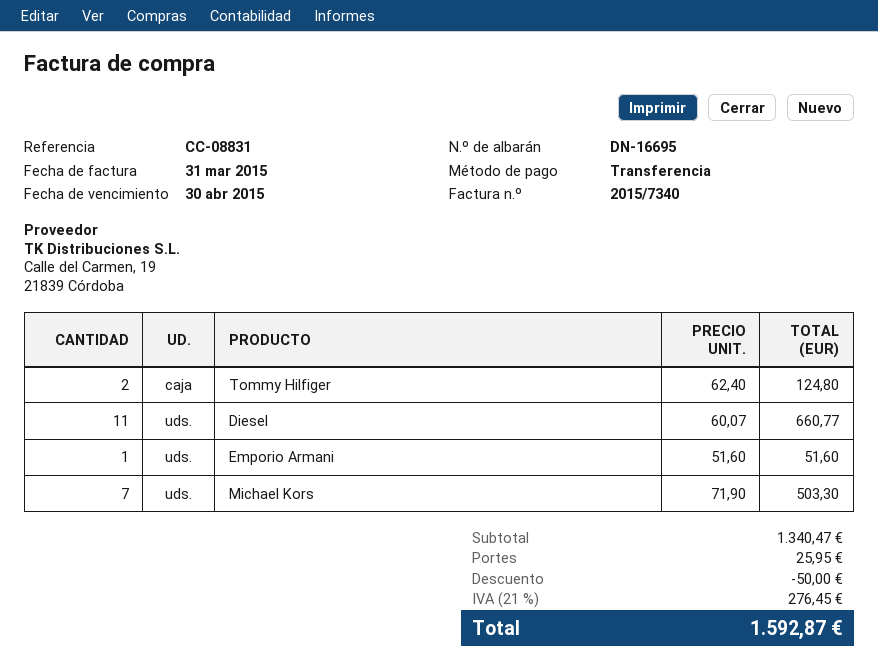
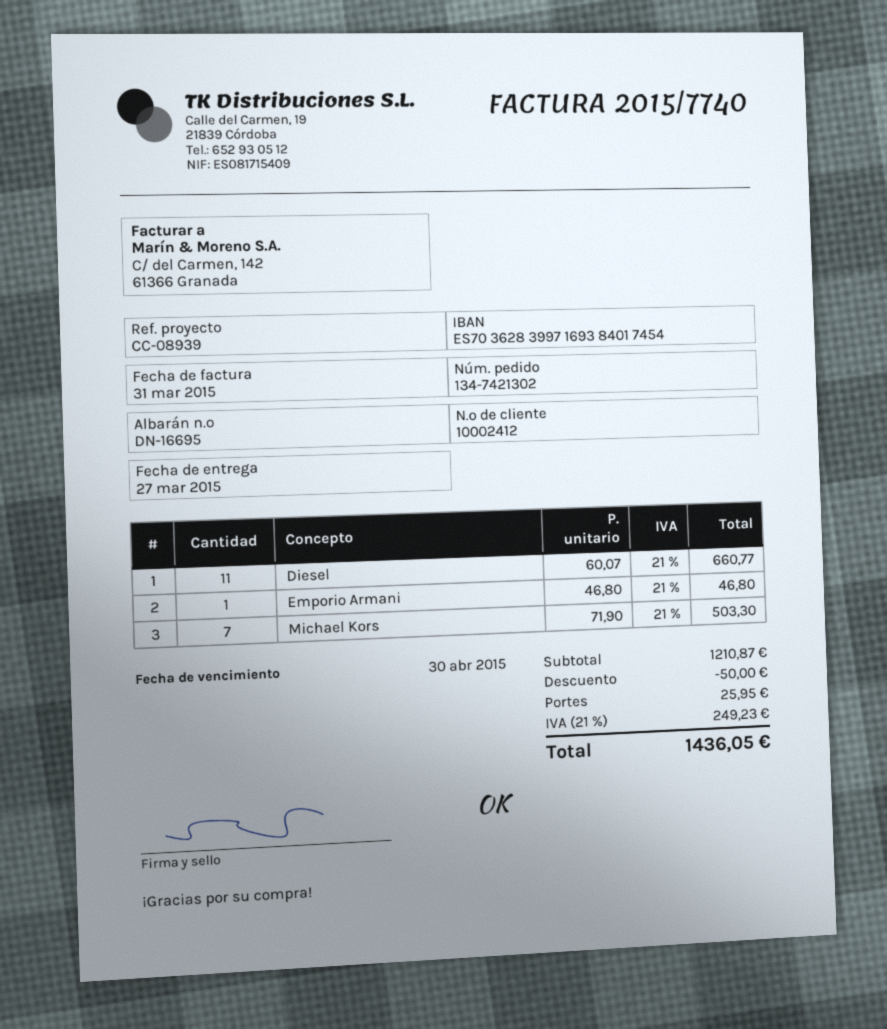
invoice number: 2015/7340 -> 2015/7740
reference: CC-08831 -> CC-08939
Tommy Hilfiger: 2 x 62.40 = 124.80 -> none
Emporio Armani: 1 x 51.60 = 51.60 -> 1 x 46.80 = 46.80
subtotal: 1340.47 -> 1210.87
tax: 21% = 276.45 -> 21% = 249.23
total: 1592.87 -> 1436.05

